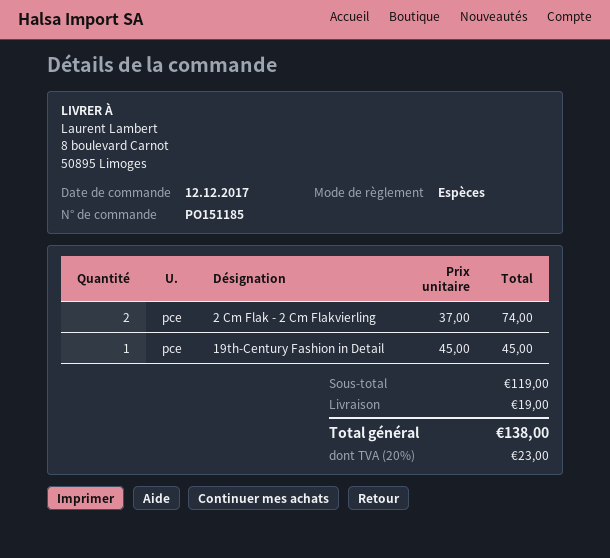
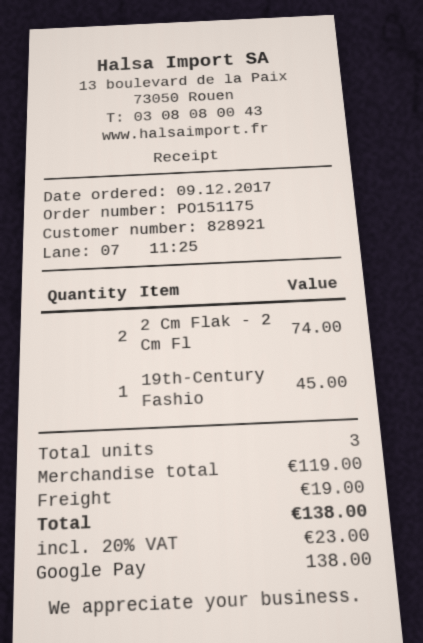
order number: PO151185 -> PO151175
order date: 2017-12-12 -> 2017-12-09
payment method: cash -> Google Pay

